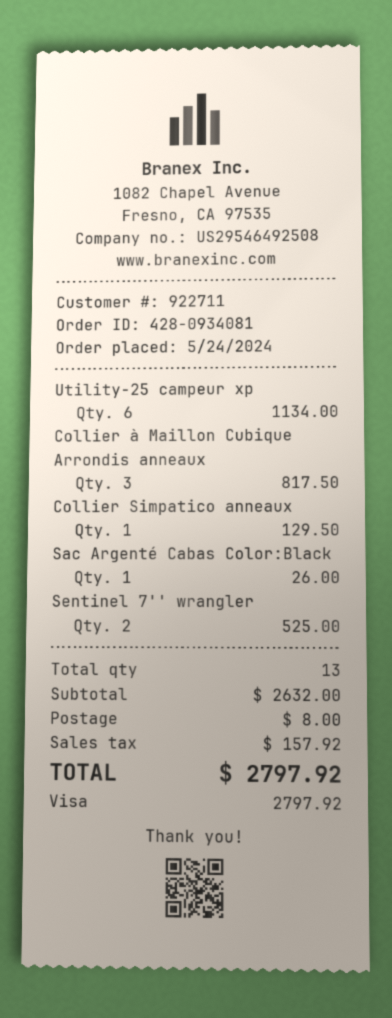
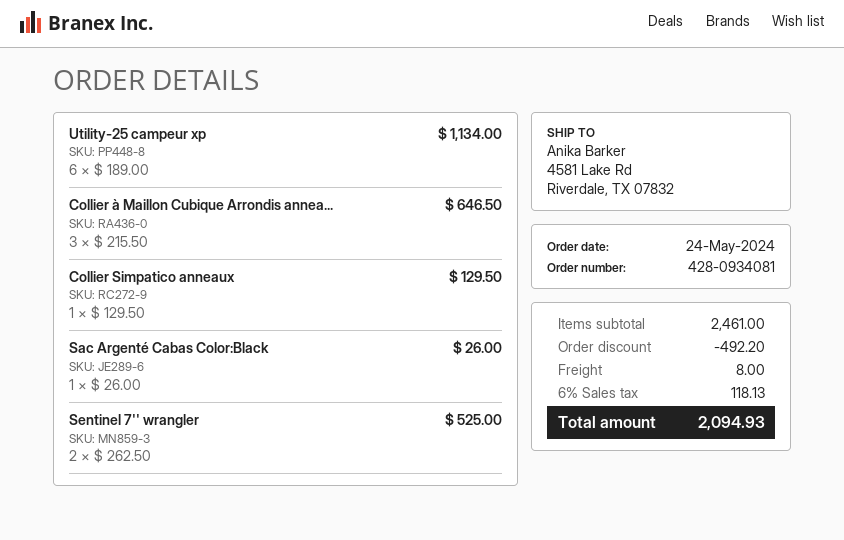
Collier à Maillon Cubique Arrondis anneaux: 3 for 817.50 -> 3 for 646.50
subtotal: 2632.00 -> 2461.00
discount: none -> 492.20
tax: 157.92 -> 118.13
total: 2797.92 -> 2094.93

